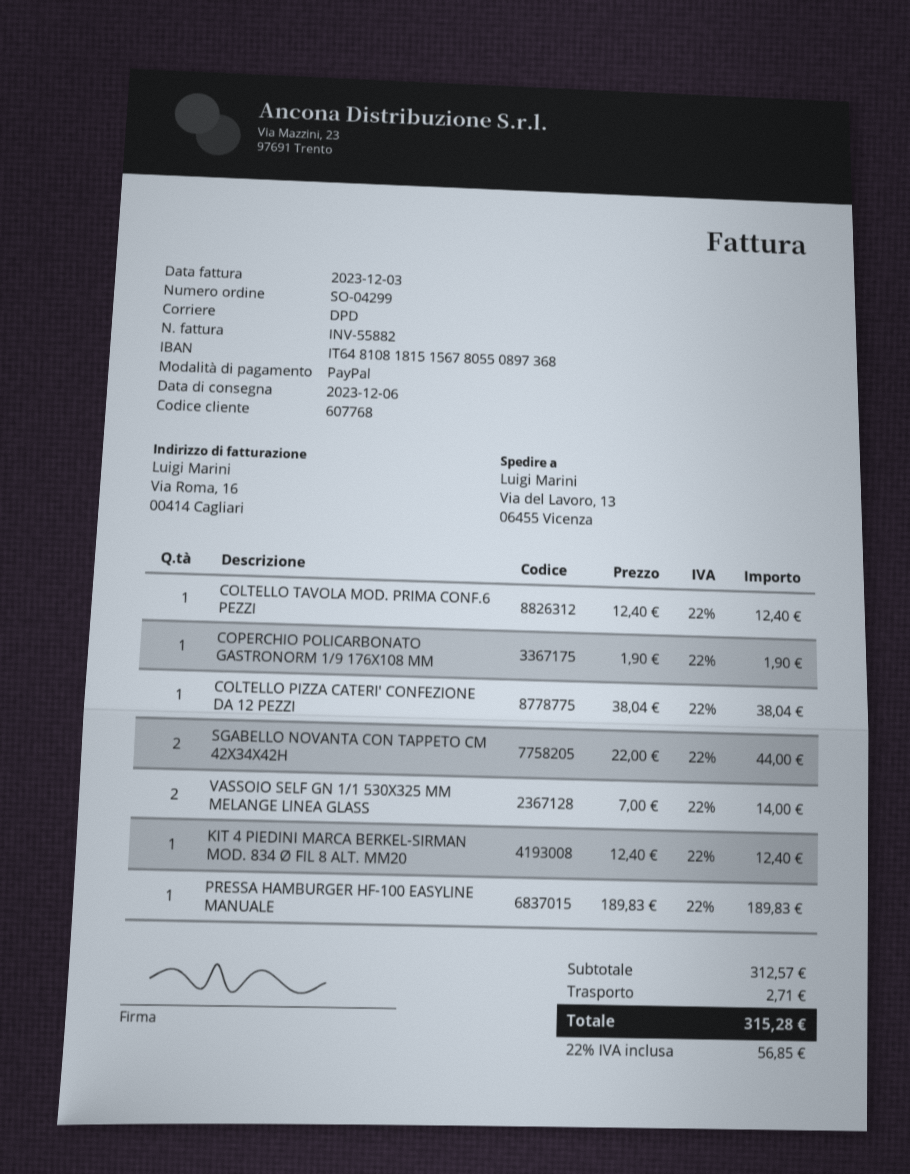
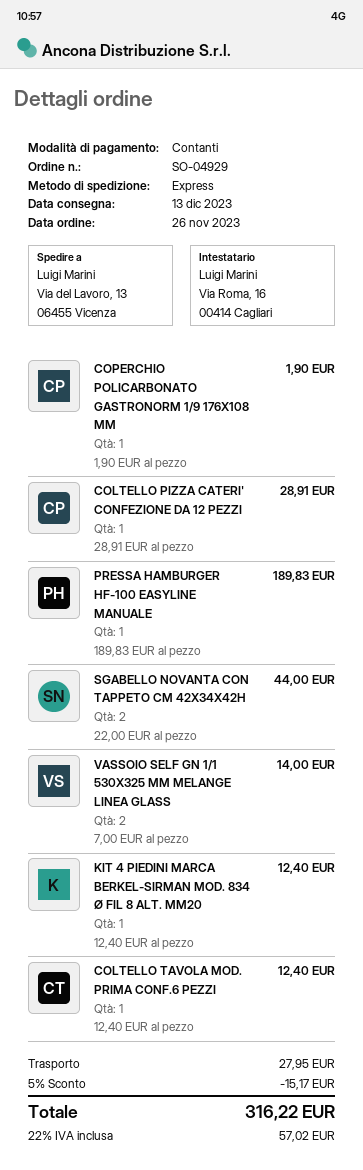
order number: SO-04299 -> SO-04929
delivery date: 2023-12-06 -> 2023-12-13
payment method: PayPal -> cash
shipping method: DPD -> express
COLTELLO PIZZA CATERI' CONFEZIONE DA 12 PEZZI: 1 x 38.04 = 38.04 -> 1 x 28.91 = 28.91
discount: none -> 5% = 15.17
shipping: 2.71 -> 27.95
tax: 22% = 56.85 -> 22% = 57.02
total: 315.28 -> 316.22

